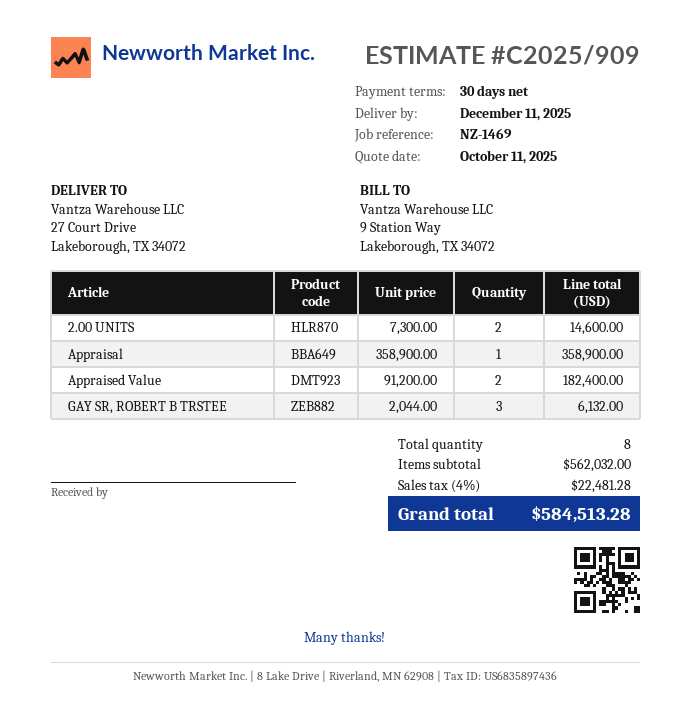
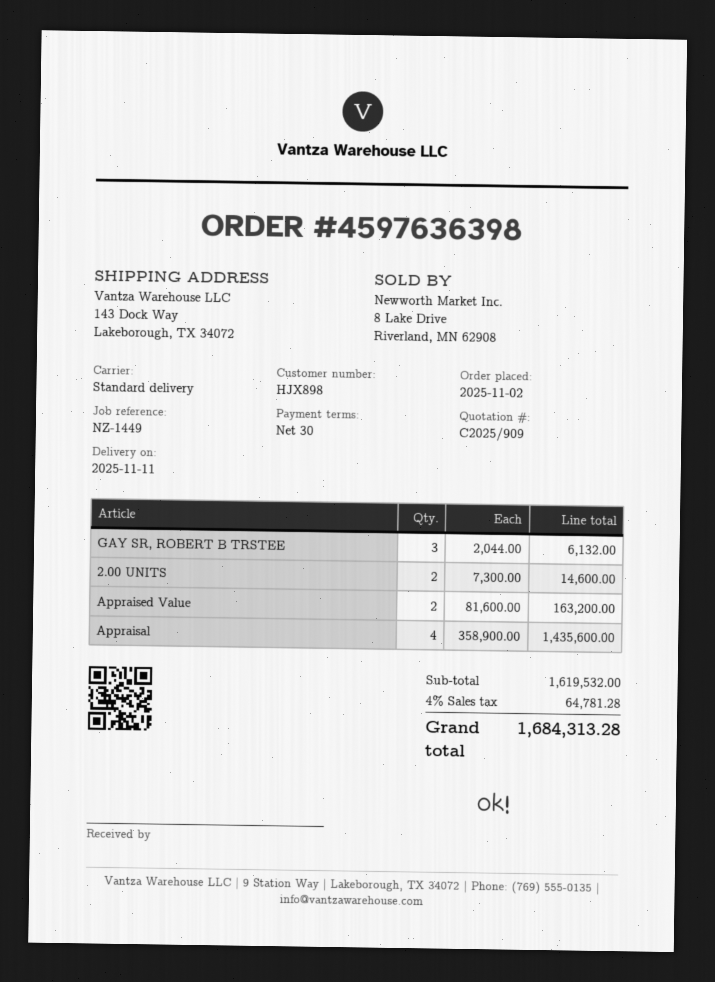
delivery date: 2025-12-11 -> 2025-11-11
reference: NZ-1469 -> NZ-1449
ship to: 27 Court Drive, Lakeborough, TX 34072 -> 143 Dock Way, Lakeborough, TX 34072
Appraisal: 1 x 358900.00 = 358900.00 -> 4 x 358900.00 = 1435600.00
Appraised Value: 2 x 91200.00 = 182400.00 -> 2 x 81600.00 = 163200.00
subtotal: 562032.00 -> 1619532.00
tax: 4% = 22481.28 -> 4% = 64781.28
total: 584513.28 -> 1684313.28

